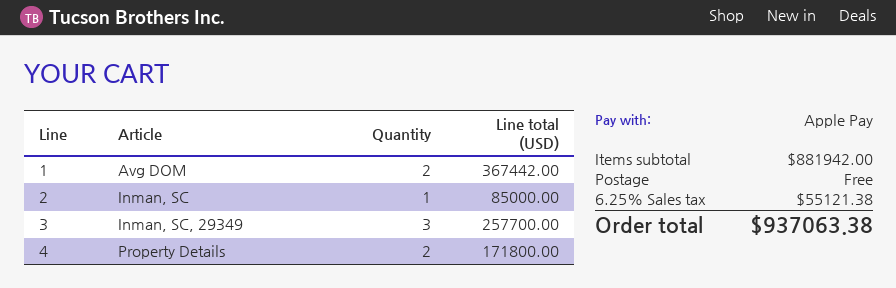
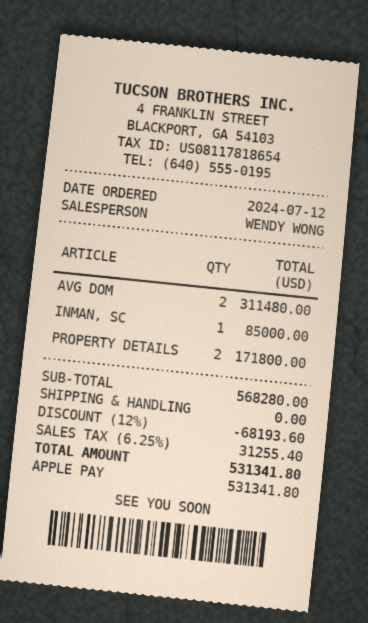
Avg DOM: 2 for 367442.00 -> 2 for 311480.00
Inman, SC, 29349: 3 for 257700.00 -> none
subtotal: 881942.00 -> 568280.00
discount: none -> 12% = 68193.60
tax: 6.25% = 55121.38 -> 6.25% = 31255.40
total: 937063.38 -> 531341.80

